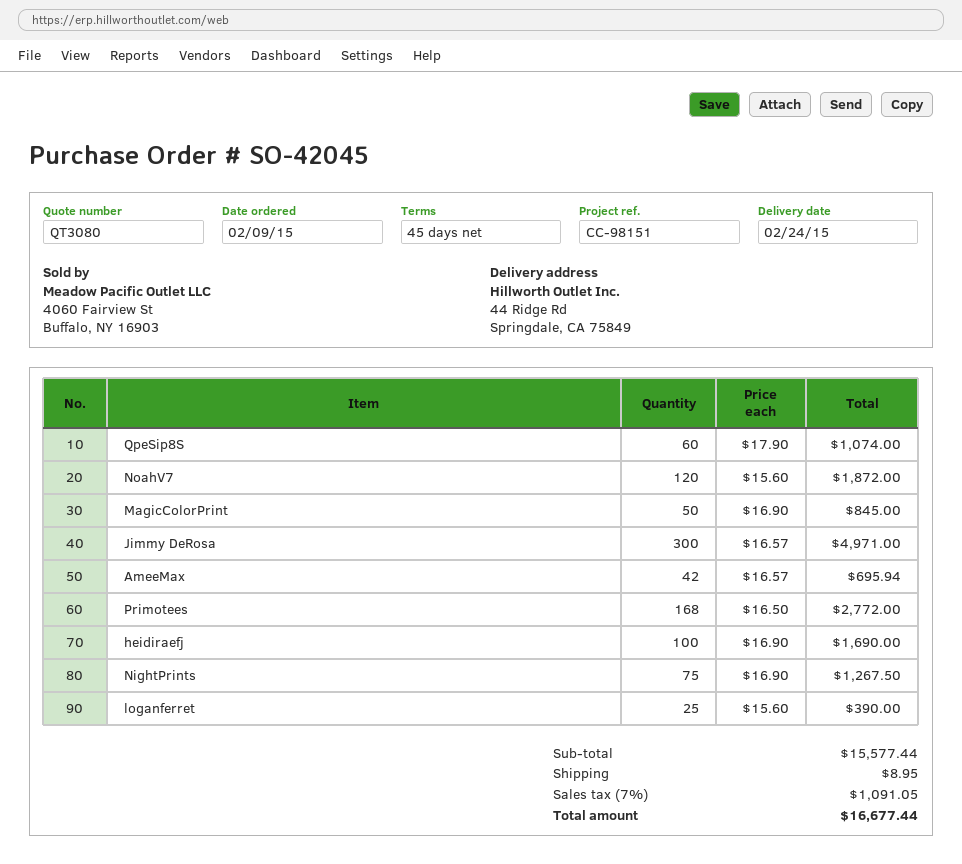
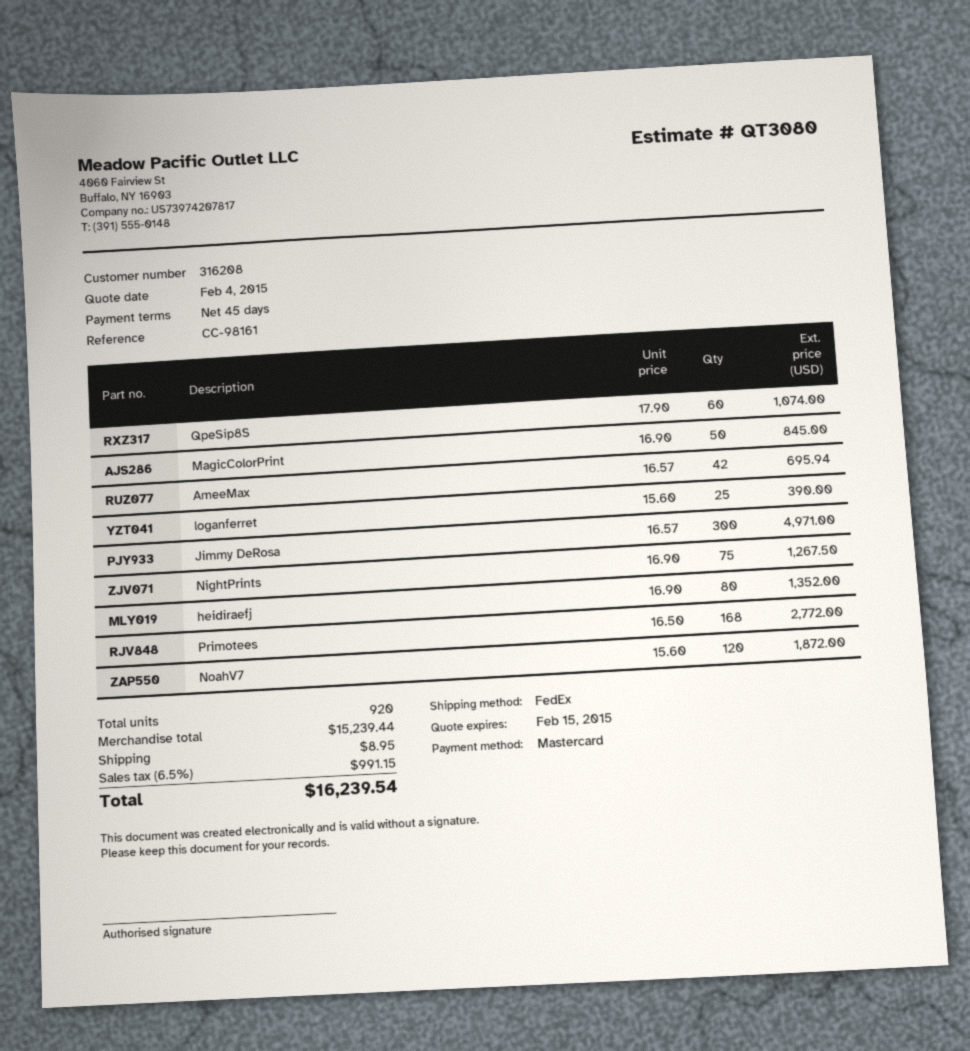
reference: CC-98151 -> CC-98161
heidiraefj: 100 x 16.90 = 1690.00 -> 80 x 16.90 = 1352.00
subtotal: 15577.44 -> 15239.44
tax: 7% = 1091.05 -> 6.5% = 991.15
total: 16677.44 -> 16239.54

